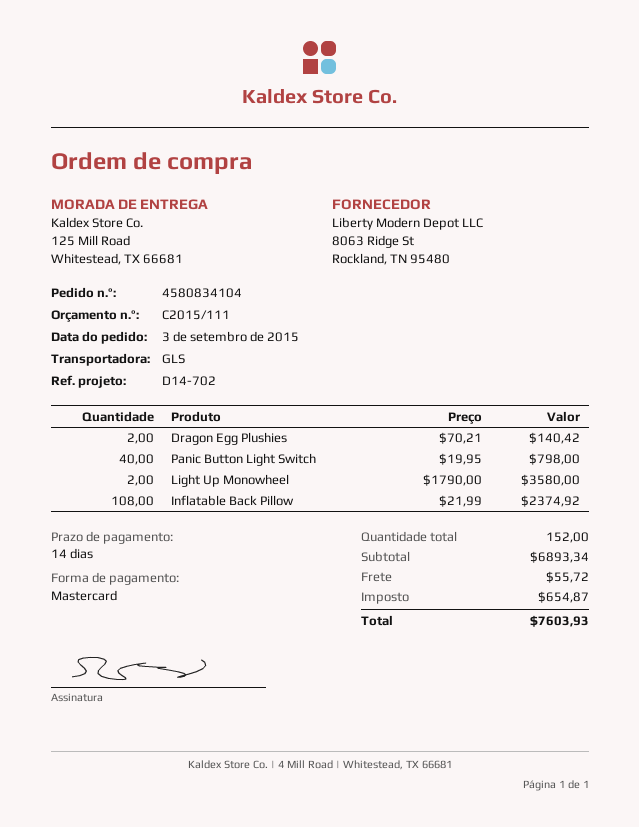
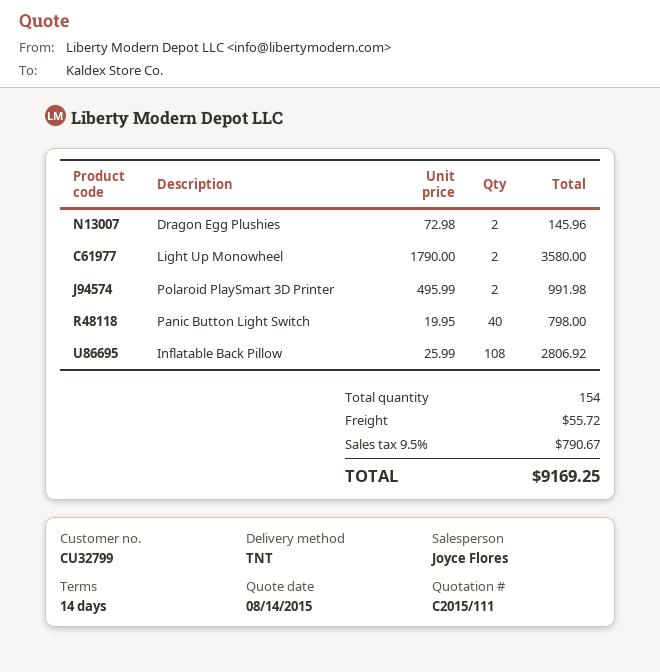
shipping method: GLS -> TNT
Dragon Egg Plushies: 2 x 70.21 = 140.42 -> 2 x 72.98 = 145.96
Inflatable Back Pillow: 108 x 21.99 = 2374.92 -> 108 x 25.99 = 2806.92
Polaroid PlaySmart 3D Printer: none -> 2 x 495.99 = 991.98
total quantity: 152 -> 154
tax: 654.87 -> 790.67
total: 7603.93 -> 9169.25

